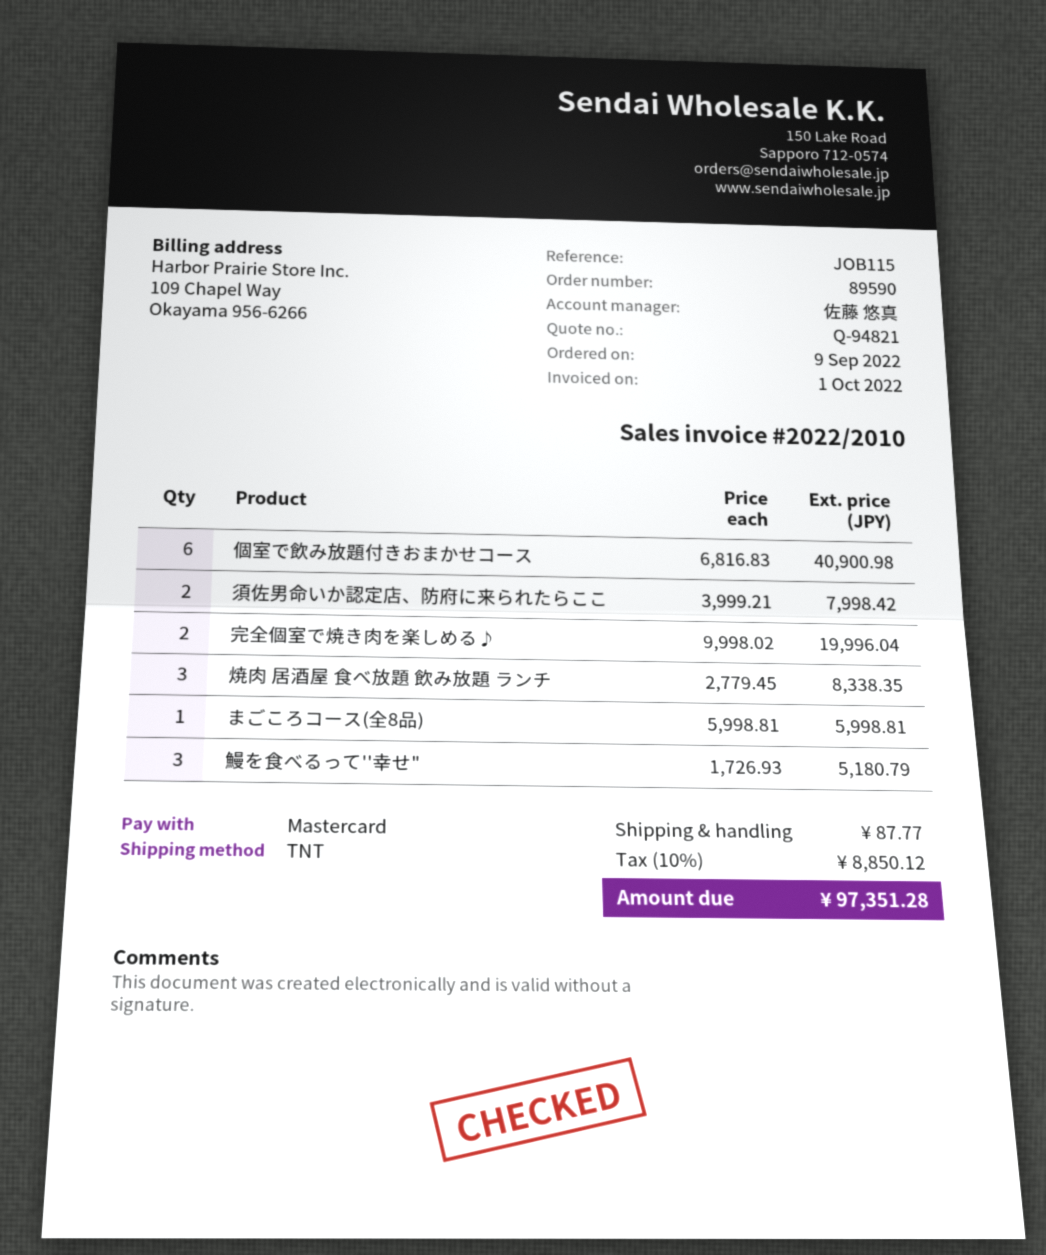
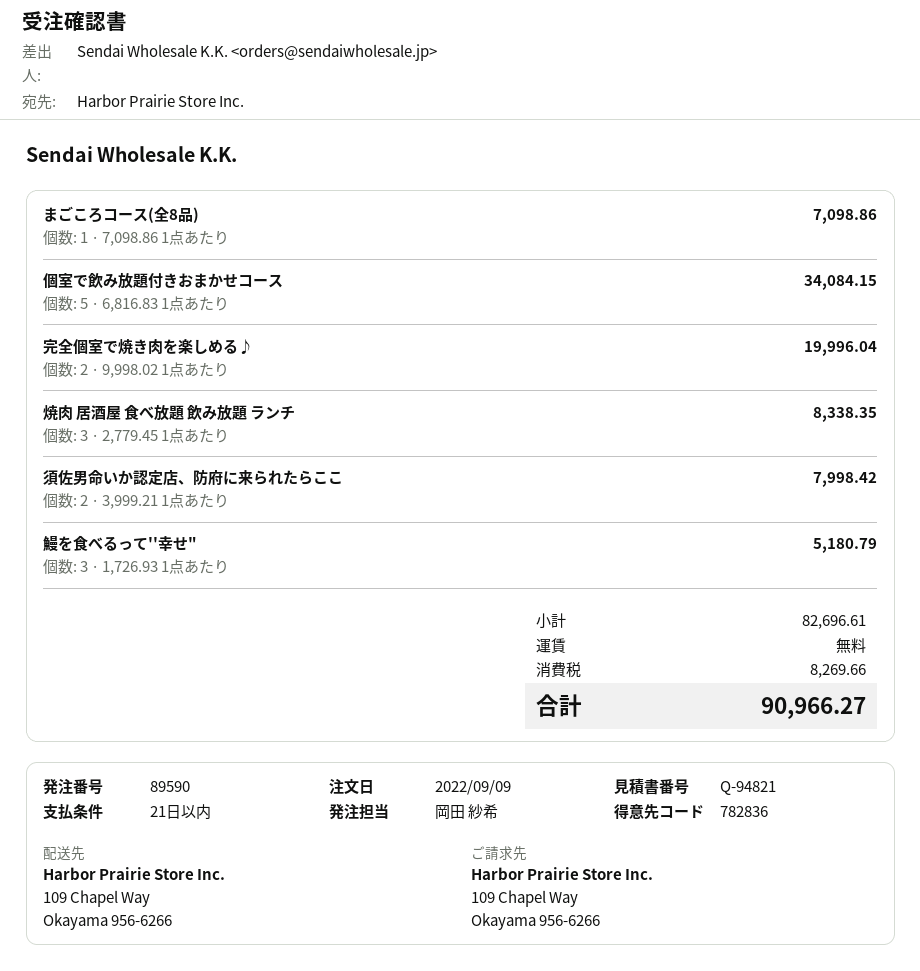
個室で飲み放題付きおまかせコース: 6 x 6816.83 = 40900.98 -> 5 x 6816.83 = 34084.15
まごころコース(全8品): 1 x 5998.81 = 5998.81 -> 1 x 7098.86 = 7098.86
shipping: 87.77 -> 0.00
tax: 8850.12 -> 8269.66
total: 97351.28 -> 90966.27

